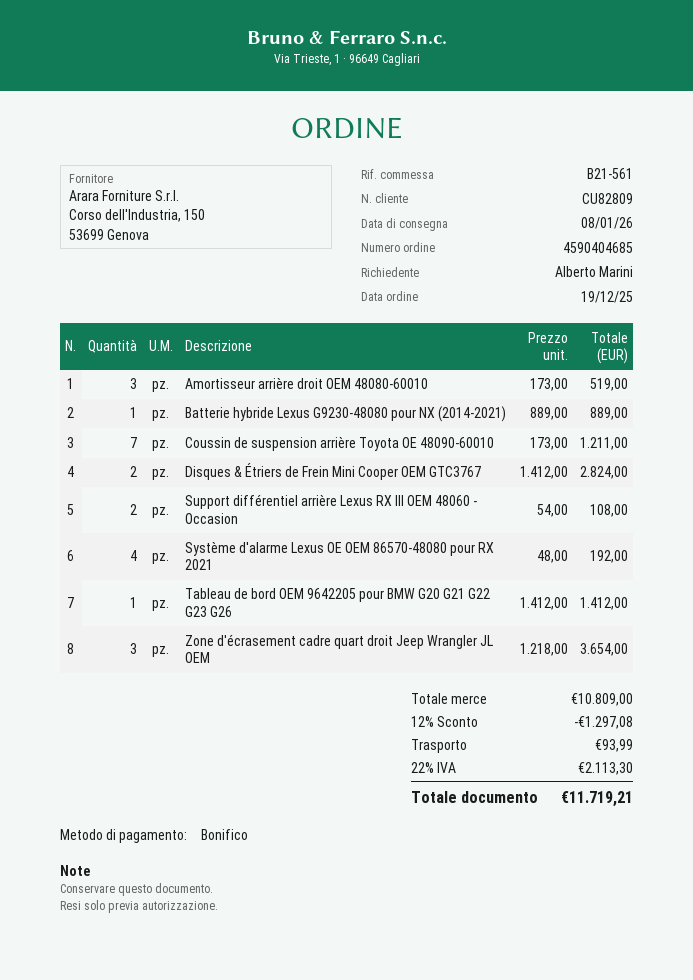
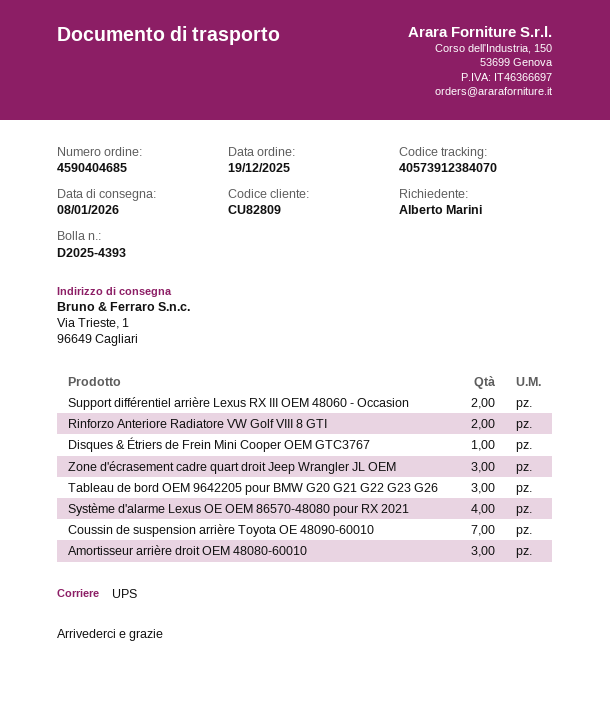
Batterie hybride Lexus G9230-48080 pour NX (2014-2021): 1 -> none
Disques & Étriers de Frein Mini Cooper OEM GTC3767: 2 -> 1
Tableau de bord OEM 9642205 pour BMW G20 G21 G22 G23 G26: 1 -> 3
Rinforzo Anteriore Radiatore VW Golf VIII 8 GTI: none -> 2

